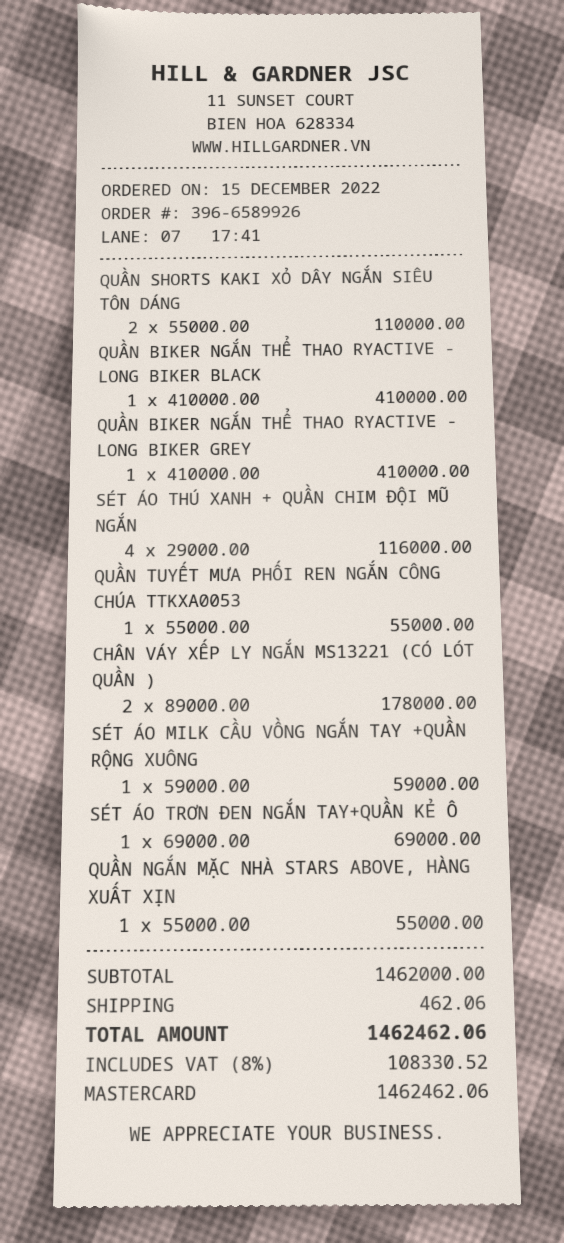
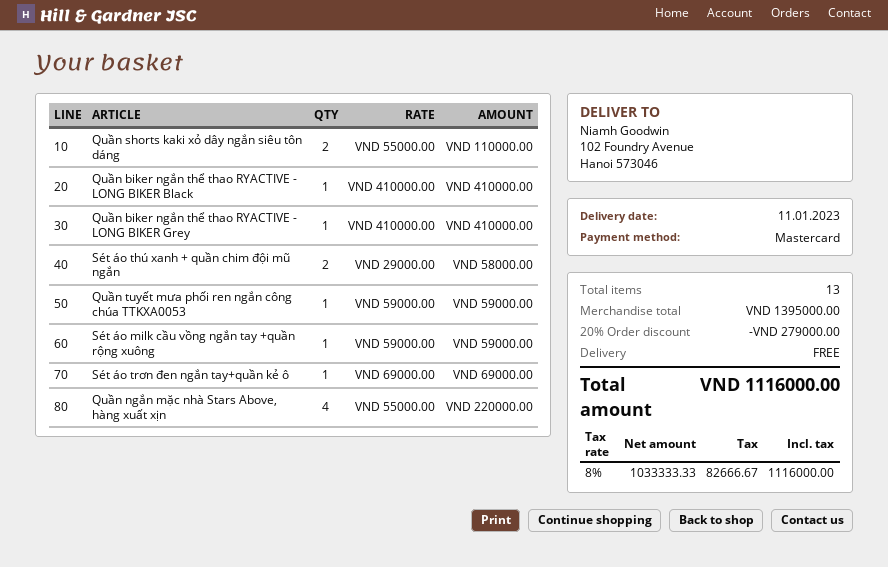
SÉT ÁO THÚ XANH + QUẦN CHIM ĐỘI MŨ NGẮN: 4 x 29000.00 = 116000.00 -> 2 x 29000.00 = 58000.00
QUẦN TUYẾT MƯA PHỐI REN NGẮN CÔNG CHÚA TTKXA0053: 1 x 55000.00 = 55000.00 -> 1 x 59000.00 = 59000.00
CHÂN VÁY XẾP LY NGẮN MS13221 (CÓ LÓT QUẦN ): 2 x 89000.00 = 178000.00 -> none
QUẦN NGẮN MẶC NHÀ STARS ABOVE, HÀNG XUẤT XỊN: 1 x 55000.00 = 55000.00 -> 4 x 55000.00 = 220000.00
subtotal: 1462000.00 -> 1395000.00
discount: none -> 20% = 279000.00
shipping: 462.06 -> 0.00
tax: 8% = 108330.52 -> 8% = 82666.67
total: 1462462.06 -> 1116000.00

